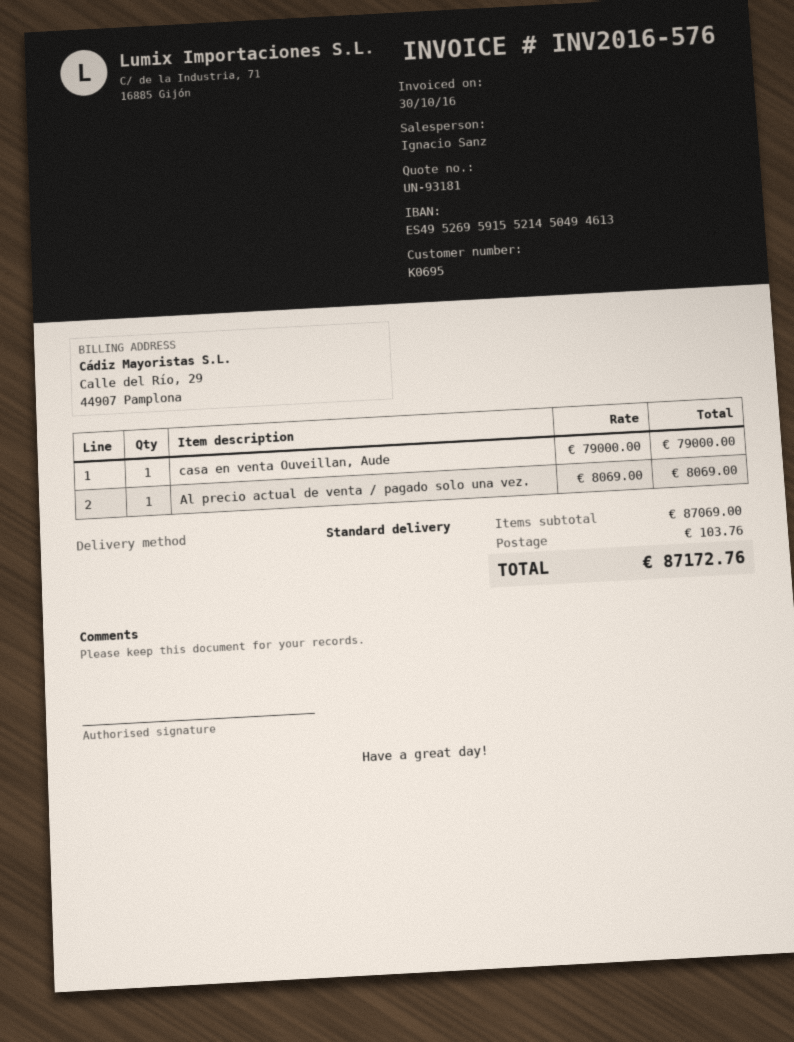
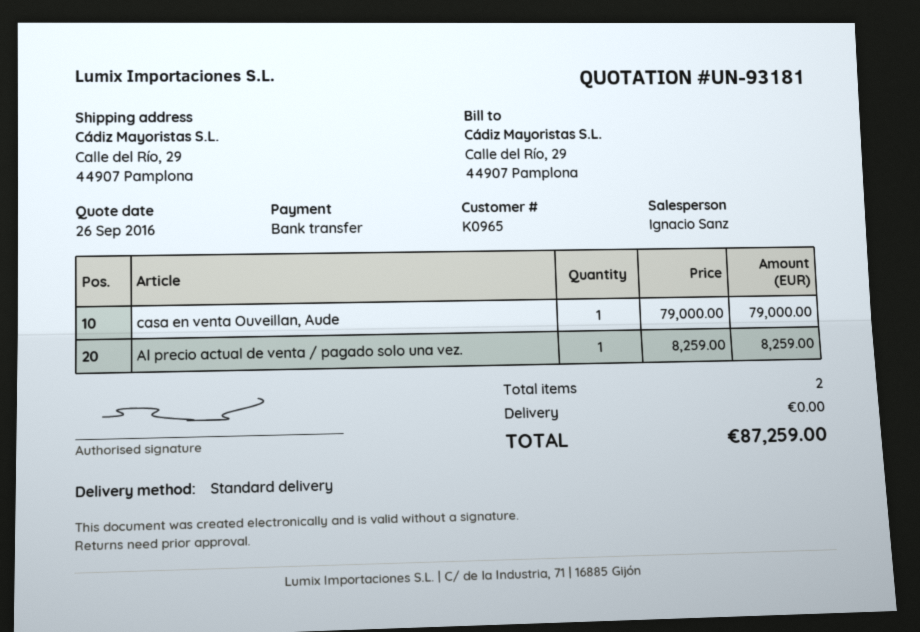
customer number: K0695 -> K0965
Al precio actual de venta / pagado solo una vez.: 1 x 8069.00 = 8069.00 -> 1 x 8259.00 = 8259.00
shipping: 103.76 -> 0.00
total: 87172.76 -> 87259.00

